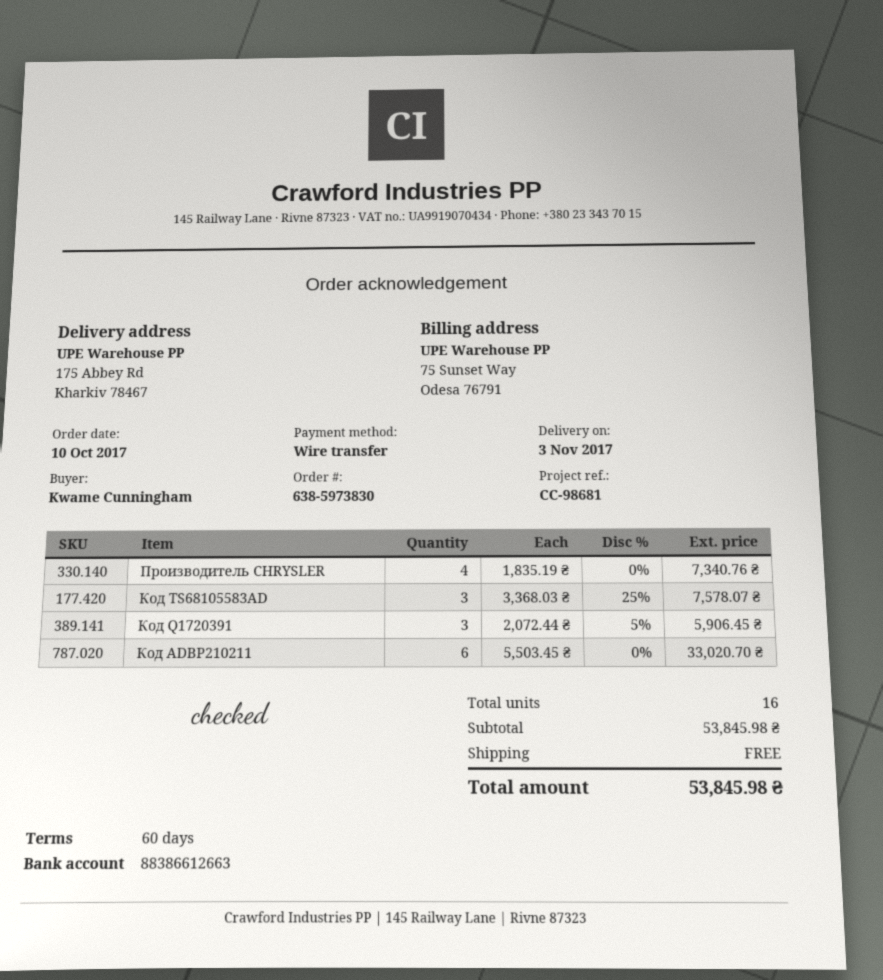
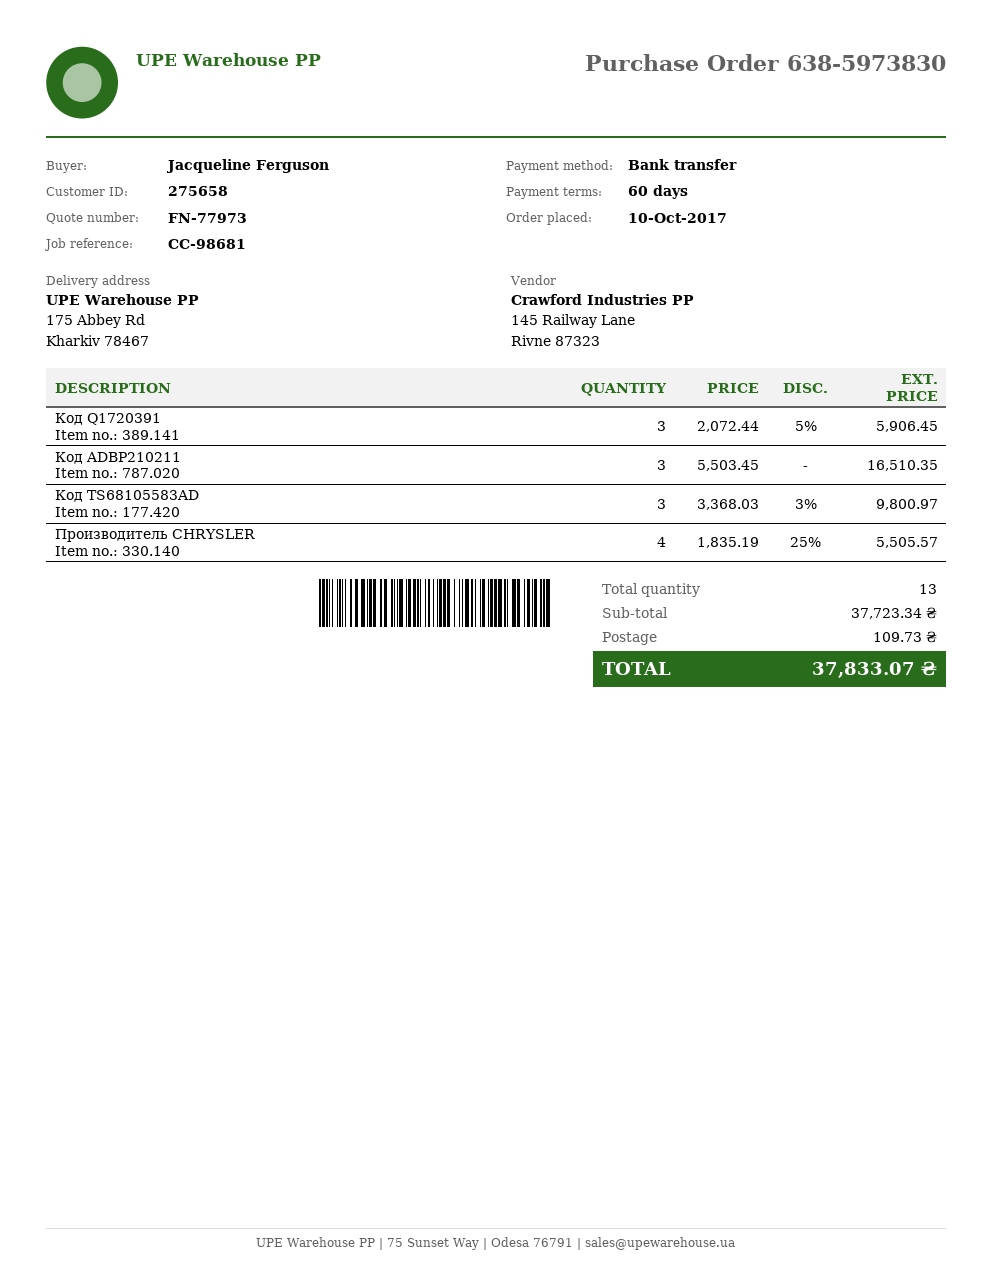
ordered by: Kwame Cunningham -> Jacqueline Ferguson
Производитель CHRYSLER: 4 x 1835.19 = 7340.76 -> 4 x 1835.19 - 25% = 5505.57
Код TS68105583AD: 3 x 3368.03 - 25% = 7578.07 -> 3 x 3368.03 - 3% = 9800.97
Код ADBP210211: 6 x 5503.45 = 33020.70 -> 3 x 5503.45 = 16510.35
total quantity: 16 -> 13
subtotal: 53845.98 -> 37723.34
shipping: 0.00 -> 109.73
total: 53845.98 -> 37833.07

